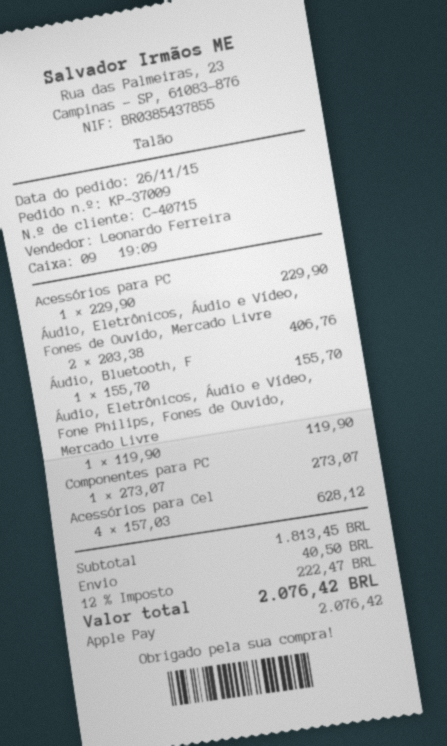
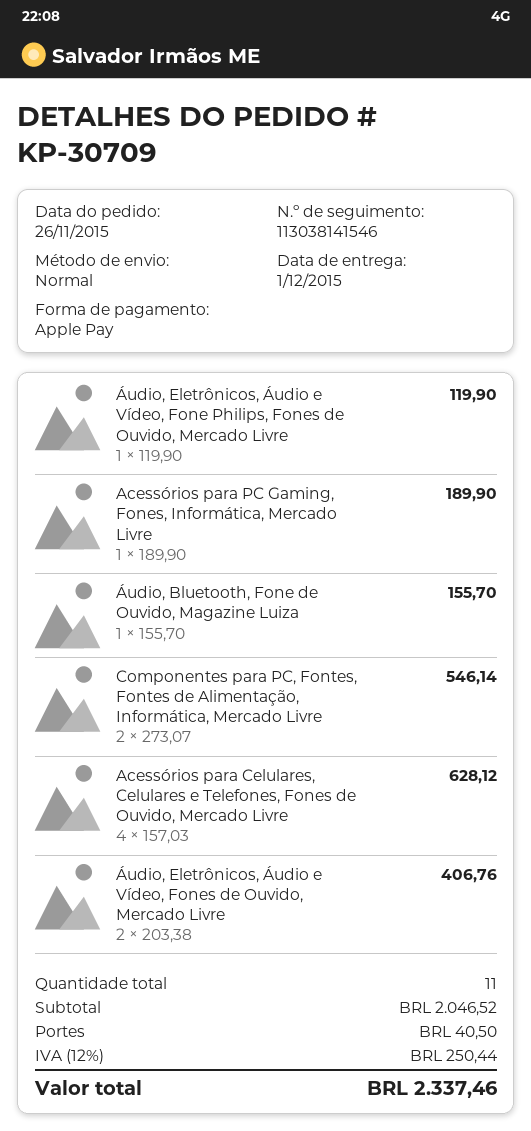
order number: KP-37009 -> KP-30709
Acessórios para PC: 1 x 229.90 = 229.90 -> 1 x 189.90 = 189.90
Componentes para PC: 1 x 273.07 = 273.07 -> 2 x 273.07 = 546.14
subtotal: 1813.45 -> 2046.52
tax: 12% = 222.47 -> 12% = 250.44
total: 2076.42 -> 2337.46

